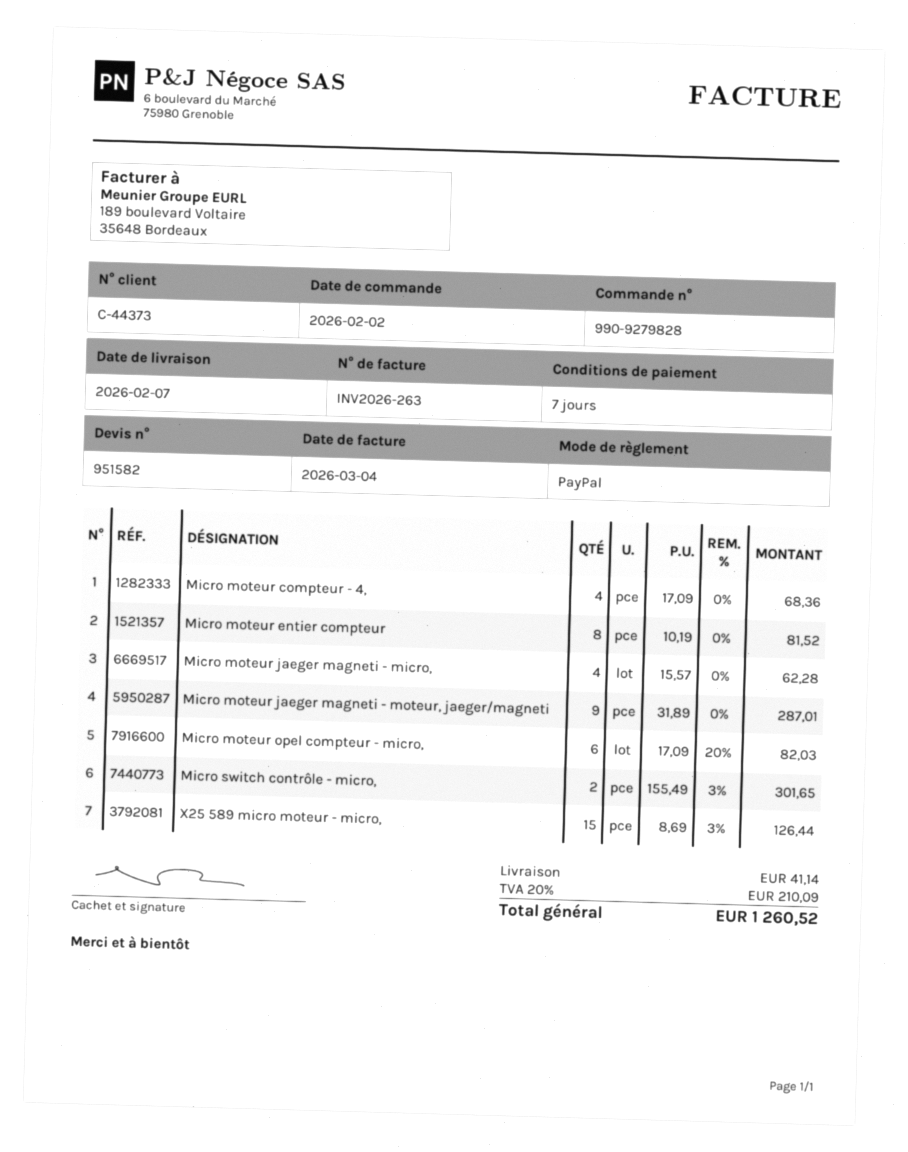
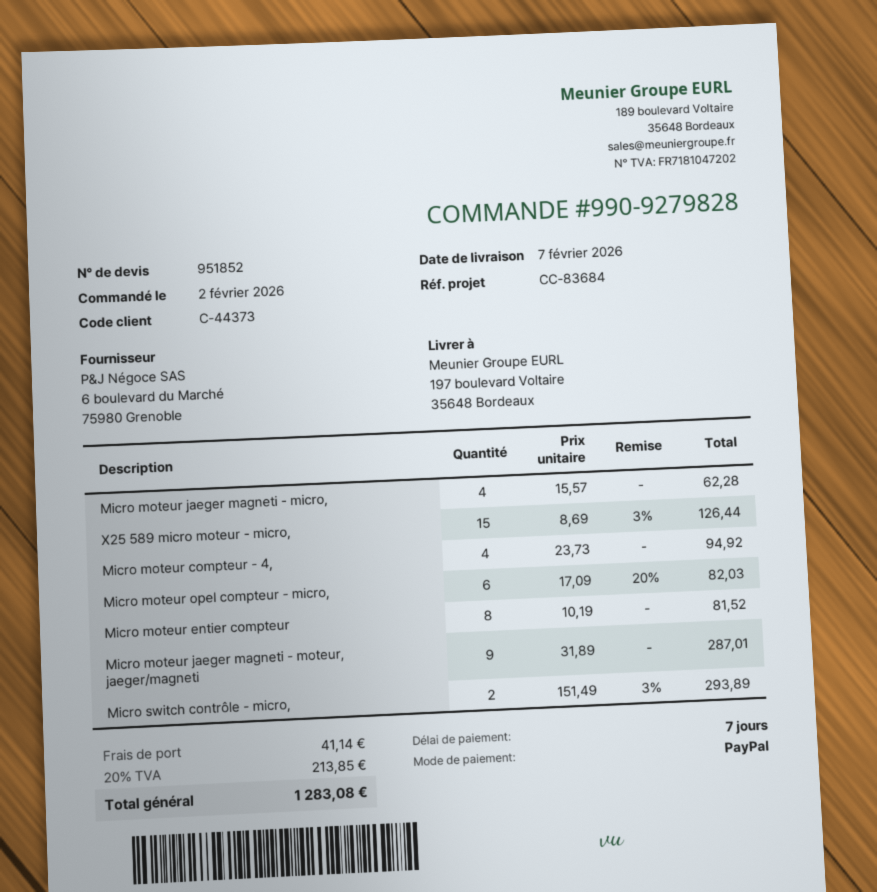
quote number: 951582 -> 951852
Micro moteur compteur - 4,: 4 x 17.09 = 68.36 -> 4 x 23.73 = 94.92
Micro switch contrôle - micro,: 2 x 155.49 - 3% = 301.65 -> 2 x 151.49 - 3% = 293.89
tax: 20% = 210.09 -> 20% = 213.85
total: 1260.52 -> 1283.08

